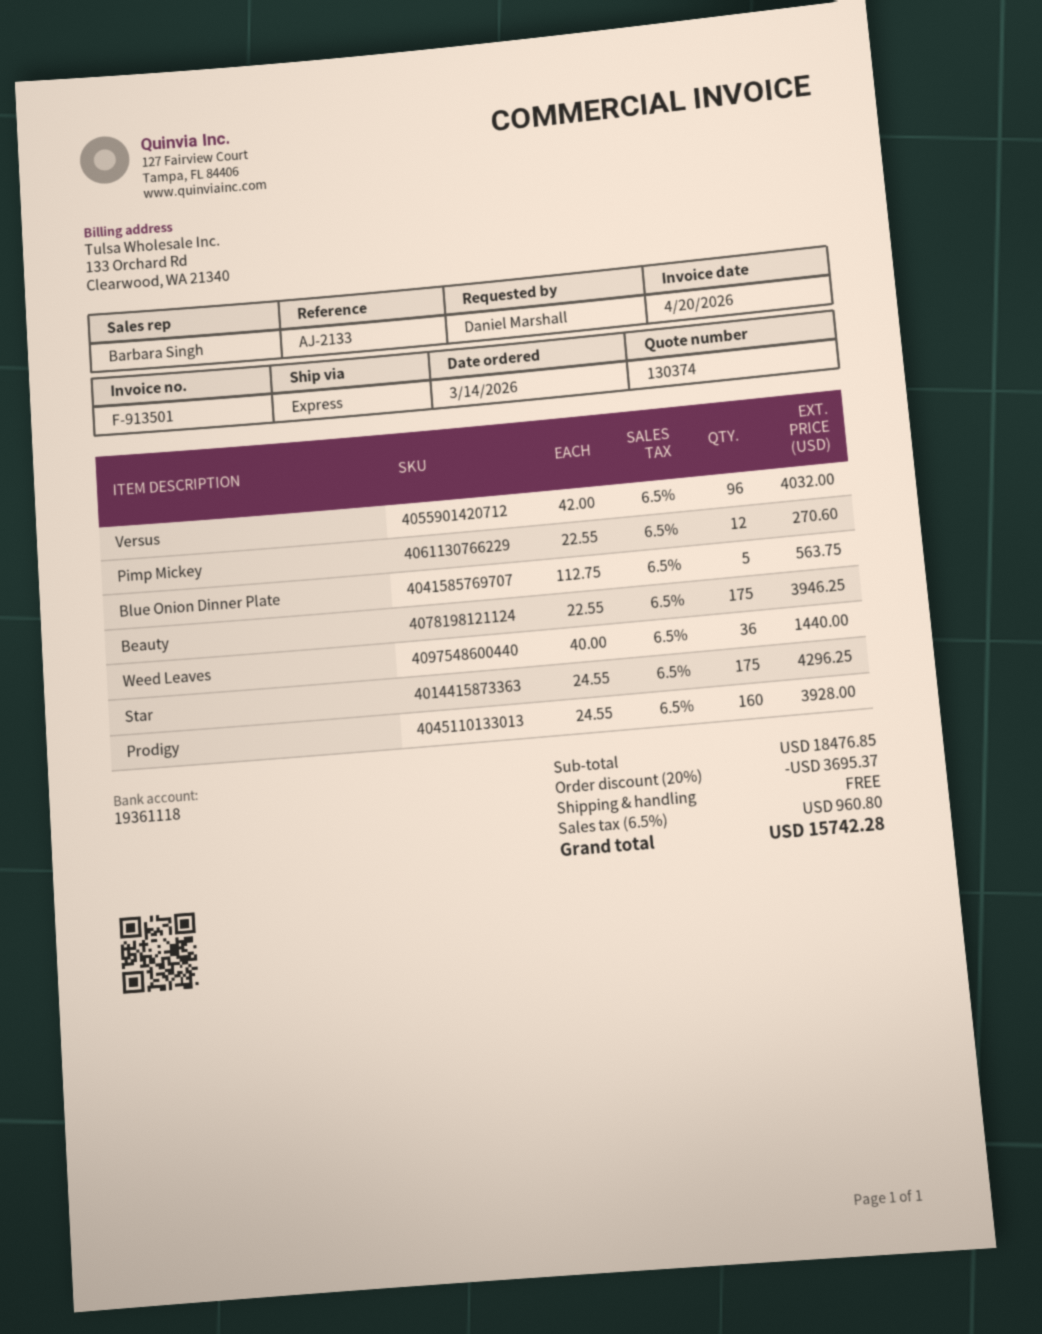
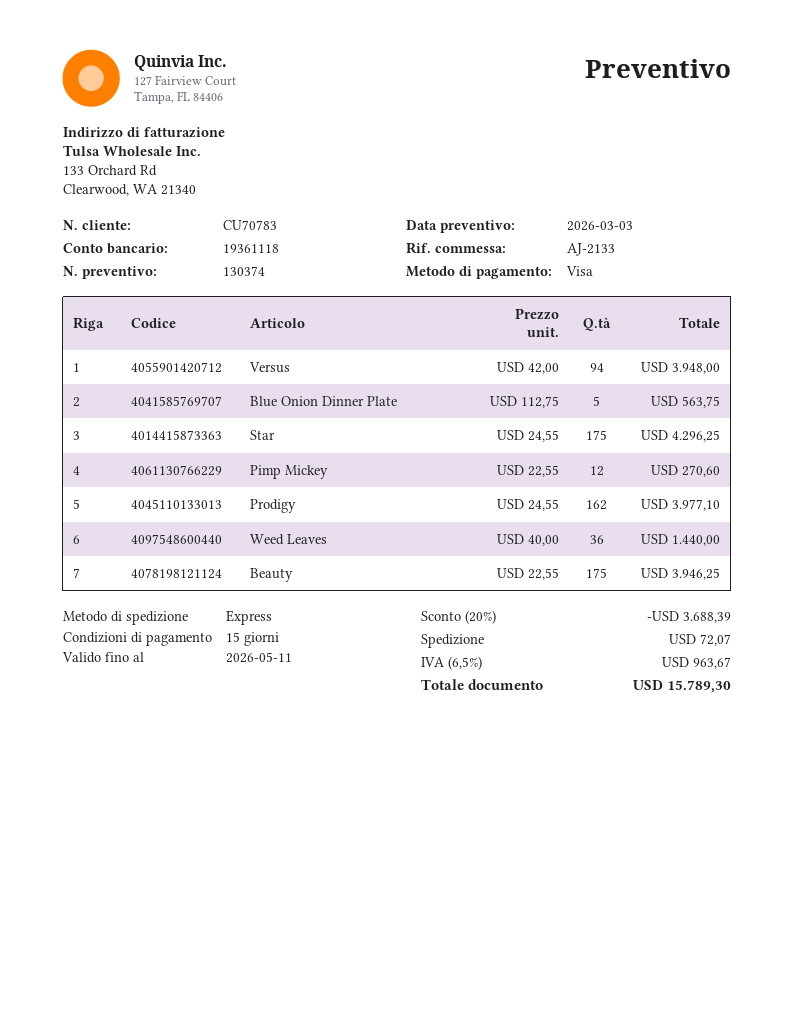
Versus: 96 x 42.00 = 4032.00 -> 94 x 42.00 = 3948.00
Prodigy: 160 x 24.55 = 3928.00 -> 162 x 24.55 = 3977.10
discount: 20% = 3695.37 -> 20% = 3688.39
shipping: 0.00 -> 72.07
tax: 6.5% = 960.80 -> 6.5% = 963.67
total: 15742.28 -> 15789.30

